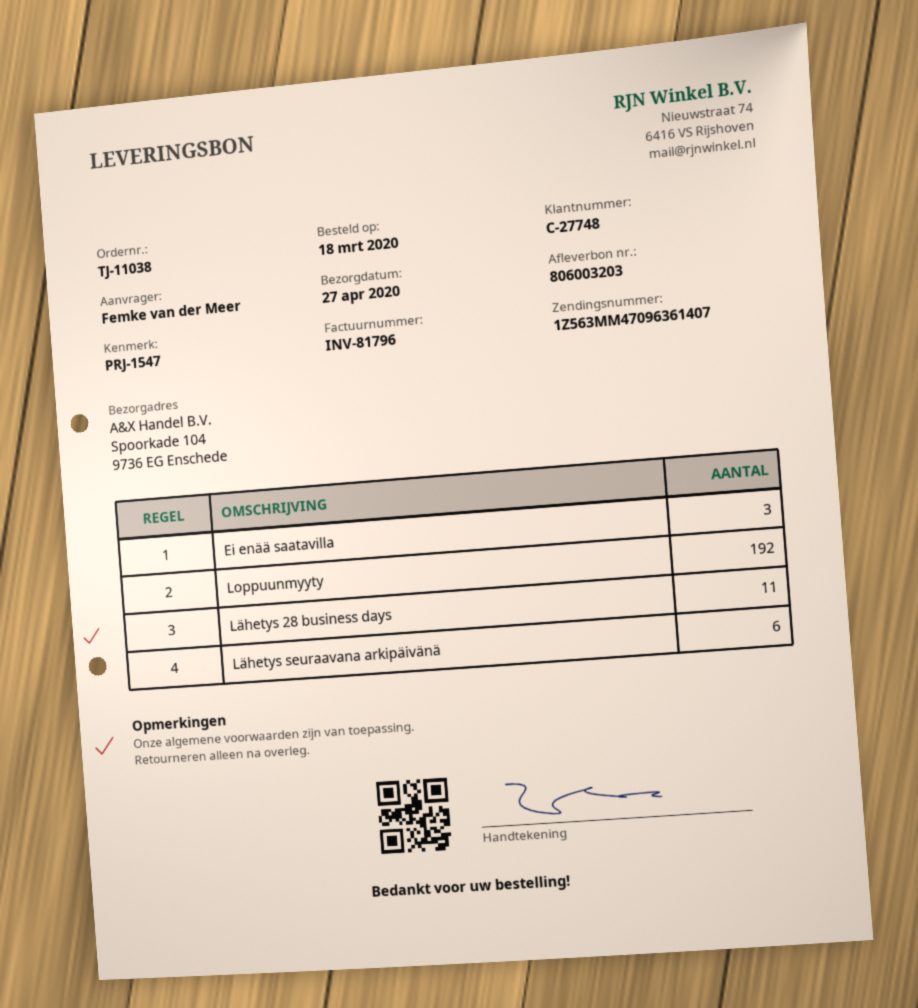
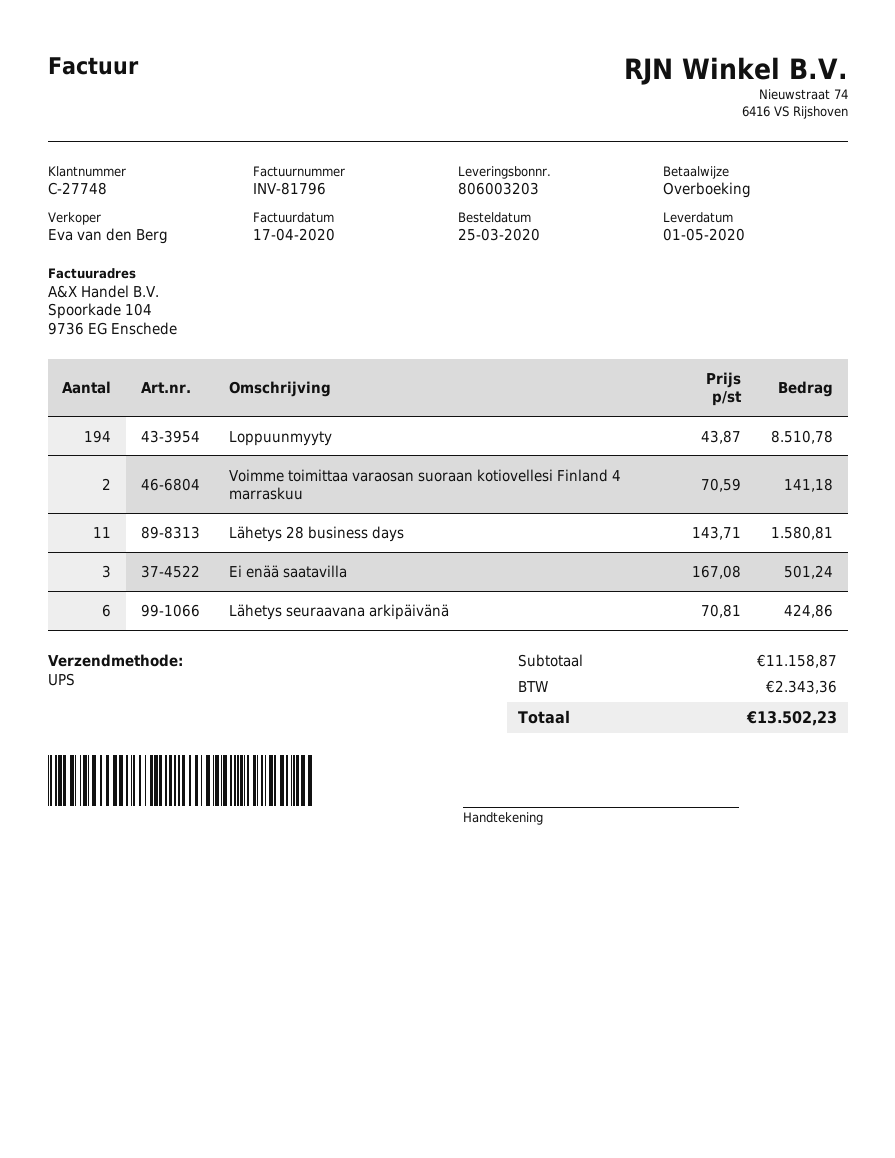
order date: 2020-03-18 -> 2020-03-25
delivery date: 2020-04-27 -> 2020-05-01
Loppuunmyyty: 192 -> 194
Voimme toimittaa varaosan suoraan kotiovellesi Finland 4 marraskuu: none -> 2

